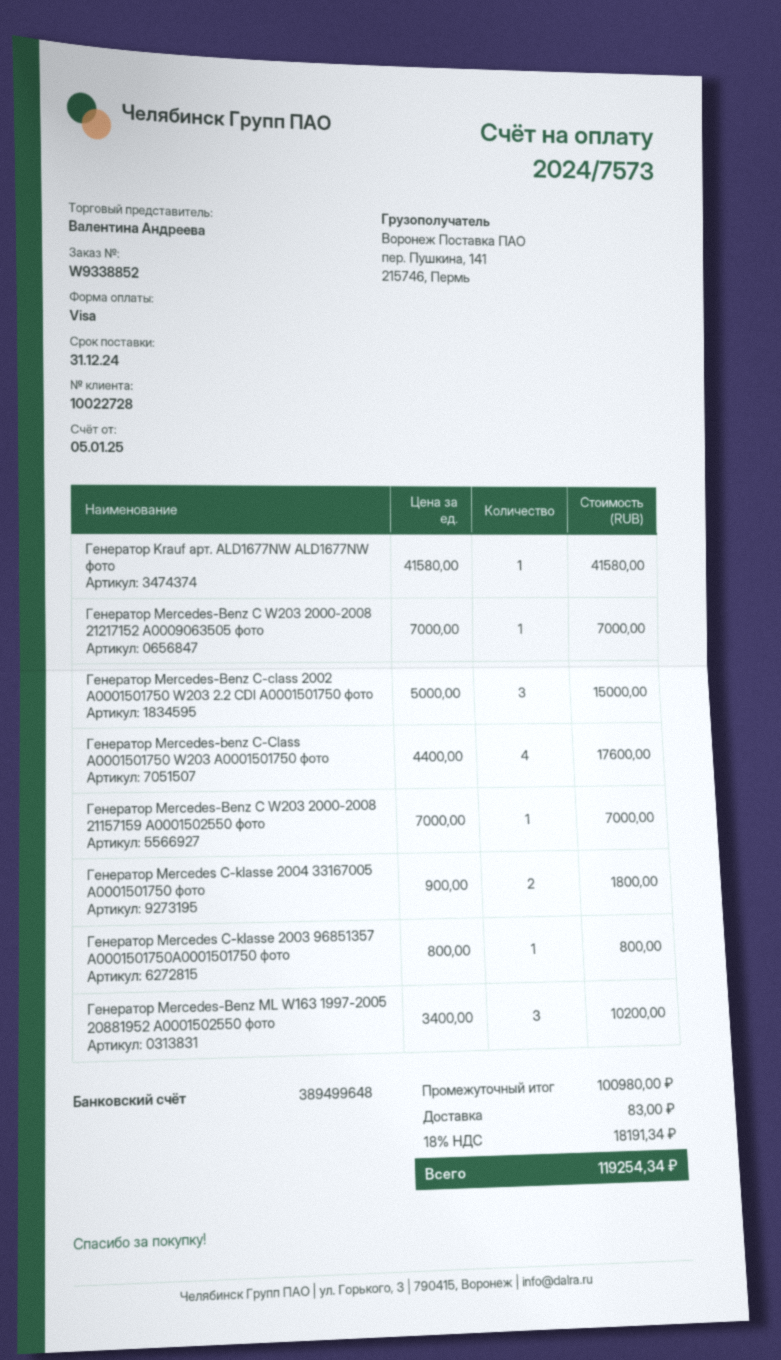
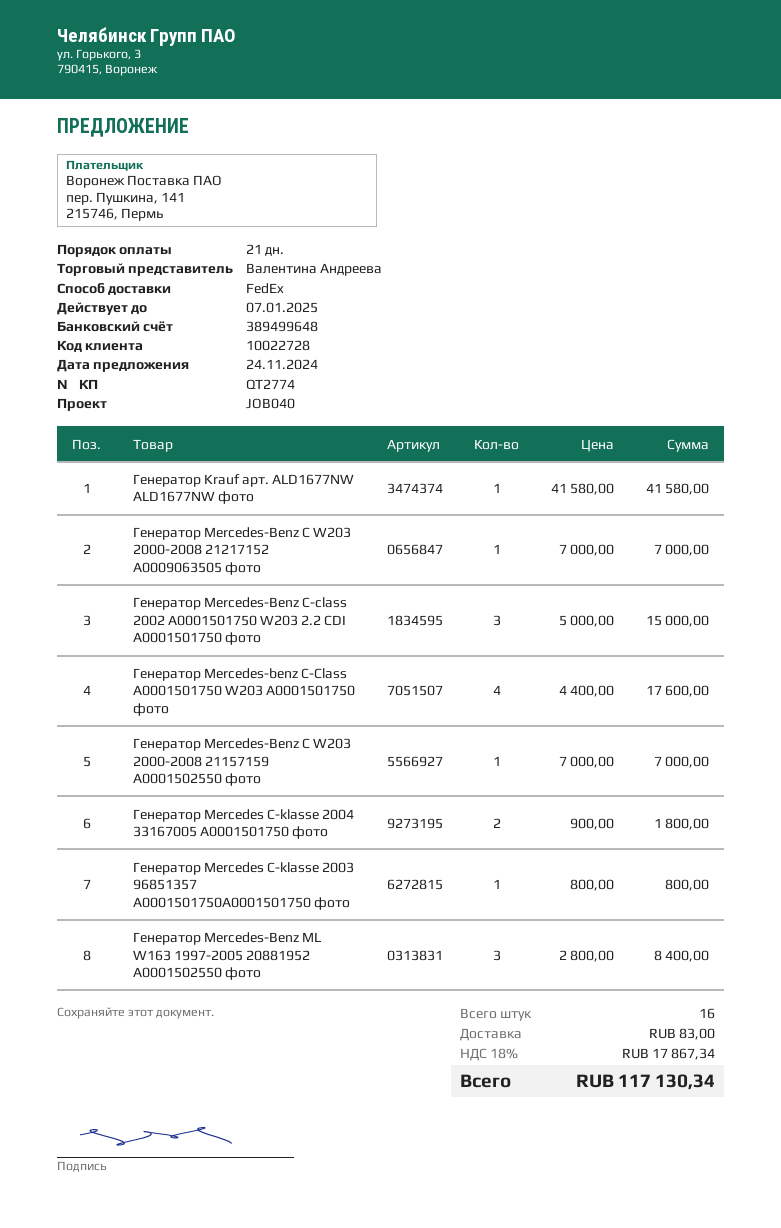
Генератор Mercedes-Benz ML W163 1997-2005 20881952 A0001502550 фото: 3 x 3400.00 = 10200.00 -> 3 x 2800.00 = 8400.00
tax: 18% = 18191.34 -> 18% = 17867.34
total: 119254.34 -> 117130.34

